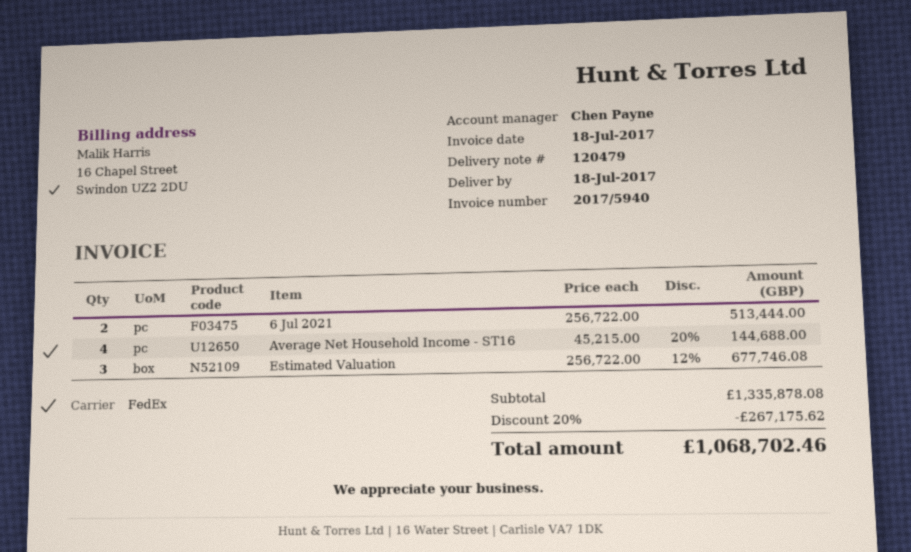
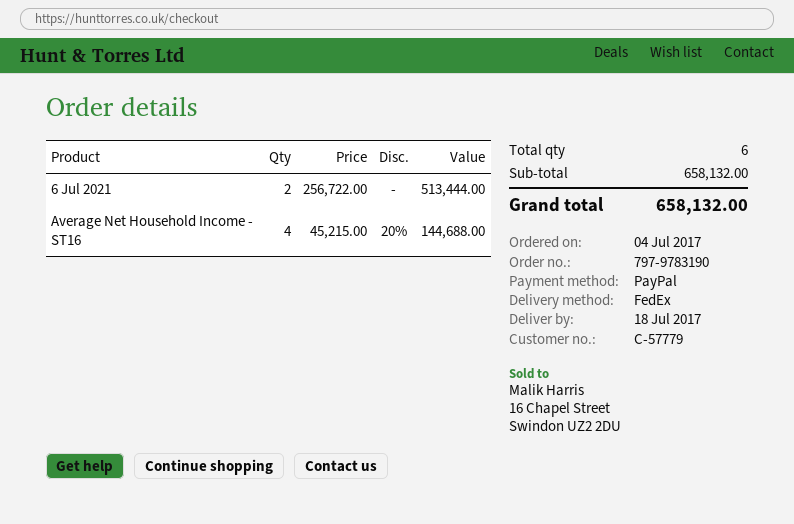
Estimated Valuation: 3 x 256722.00 - 12% = 677746.08 -> none
subtotal: 1335878.08 -> 658132.00
discount: 20% = 267175.62 -> none
total: 1068702.46 -> 658132.00

